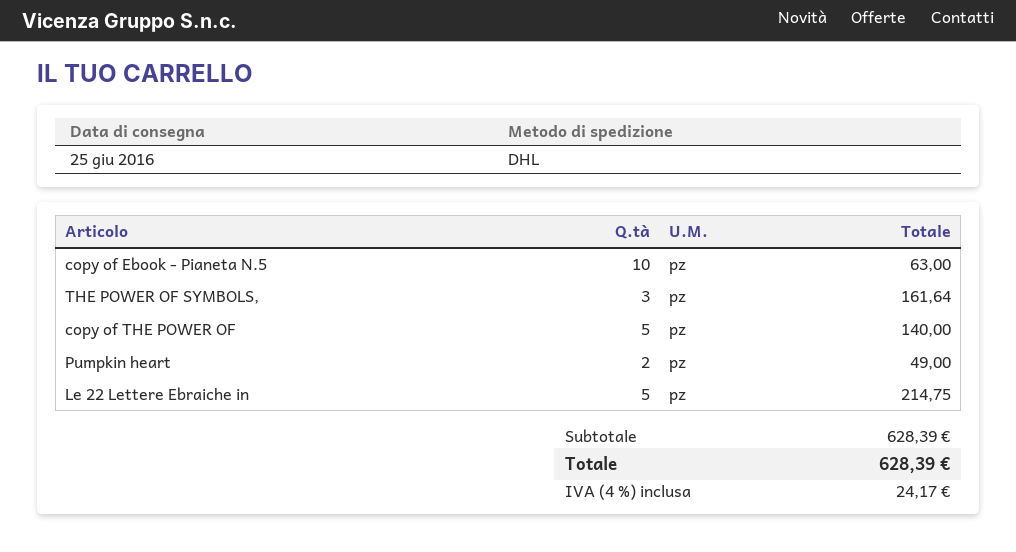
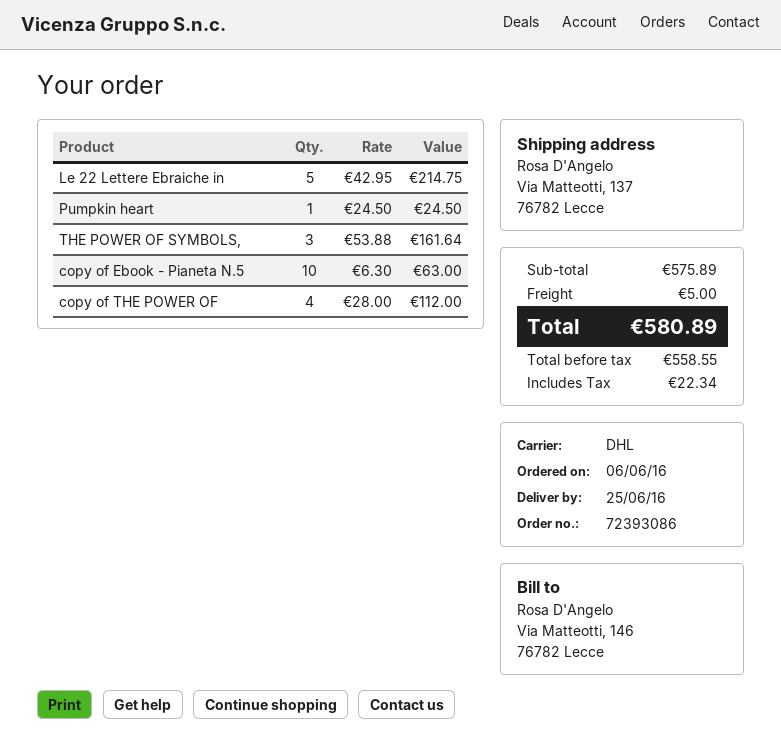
copy of THE POWER OF: 5 for 140.00 -> 4 for 112.00
Pumpkin heart: 2 for 49.00 -> 1 for 24.50
subtotal: 628.39 -> 575.89
shipping: none -> 5.00
tax: 24.17 -> 22.34
total: 628.39 -> 580.89

